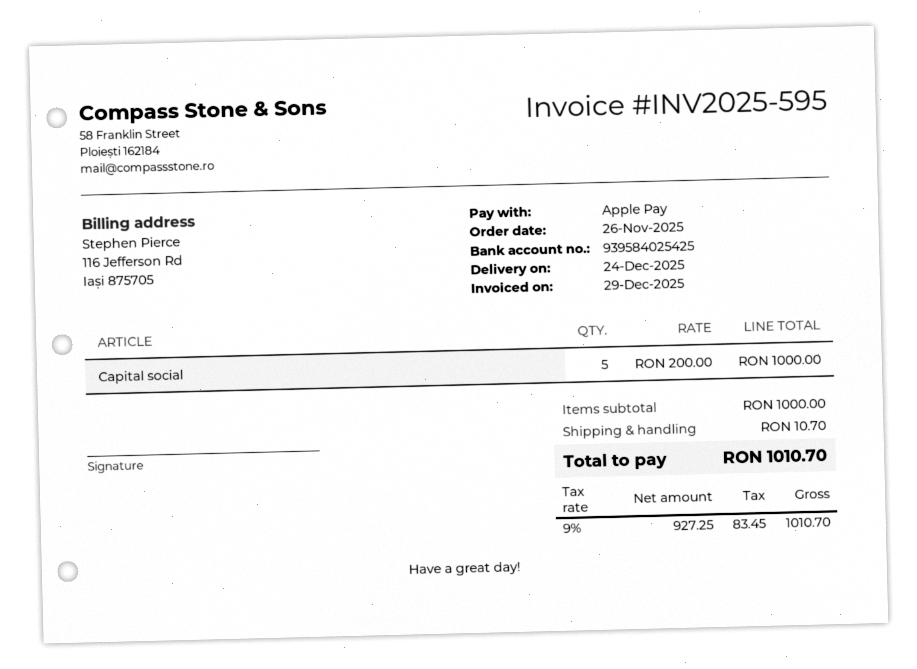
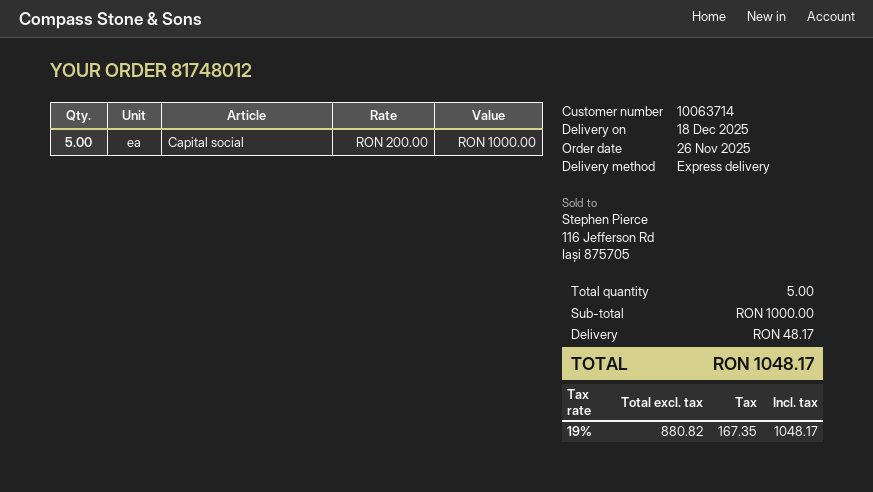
delivery date: 2025-12-24 -> 2025-12-18
shipping: 10.70 -> 48.17
net: 927.25 -> 880.82
tax: 9% = 83.45 -> 19% = 167.35
total: 1010.70 -> 1048.17

